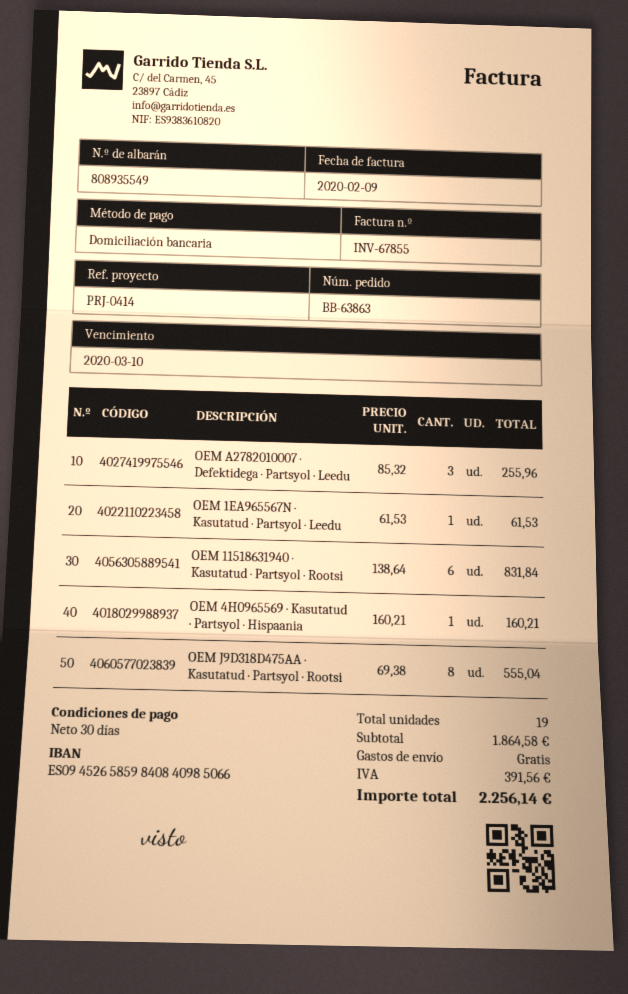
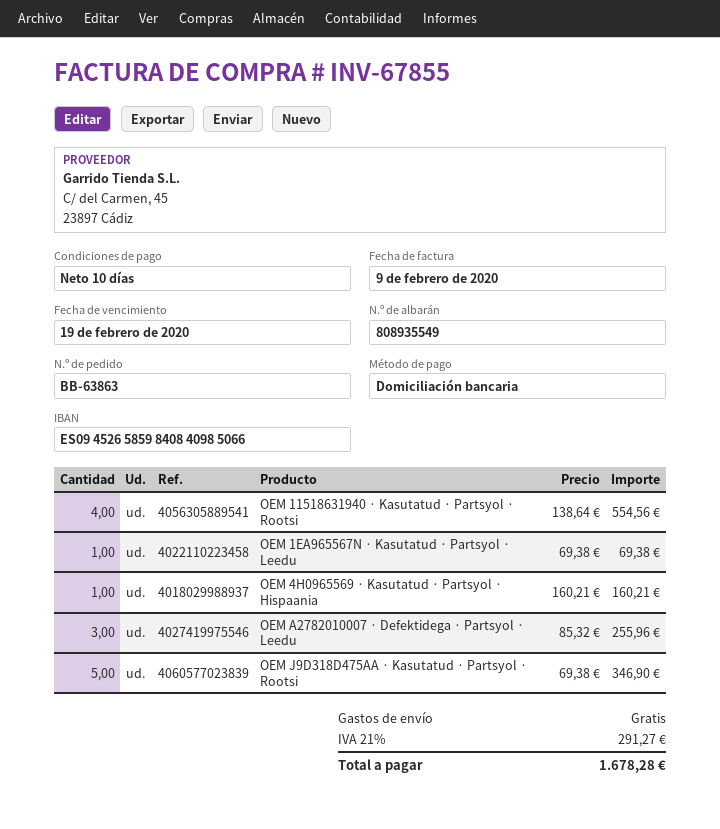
payment terms: 30 days -> 10 days
due date: 2020-03-10 -> 2020-02-19
OEM 1EA965567N · Kasutatud · Partsyol · Leedu: 1 x 61.53 = 61.53 -> 1 x 69.38 = 69.38
OEM 11518631940 · Kasutatud · Partsyol · Rootsi: 6 x 138.64 = 831.84 -> 4 x 138.64 = 554.56
OEM J9D318D475AA · Kasutatud · Partsyol · Rootsi: 8 x 69.38 = 555.04 -> 5 x 69.38 = 346.90
tax: 391.56 -> 291.27
total: 2256.14 -> 1678.28

